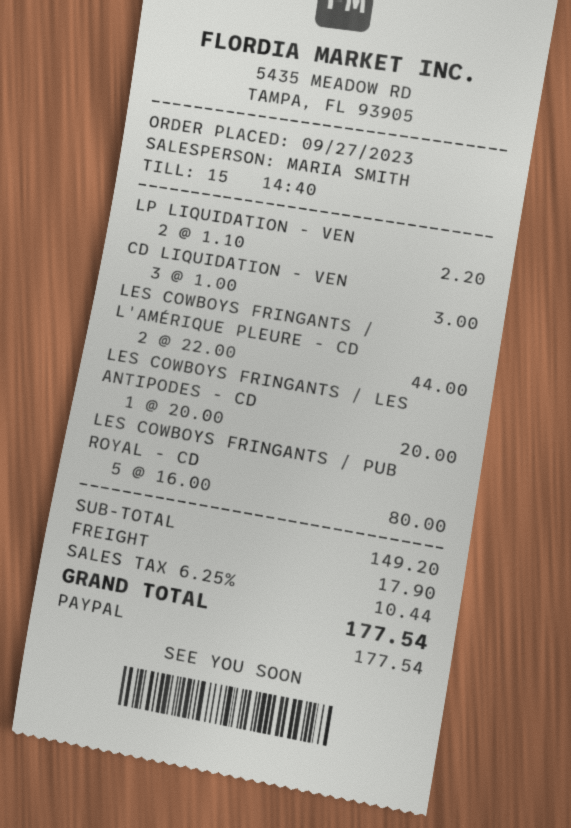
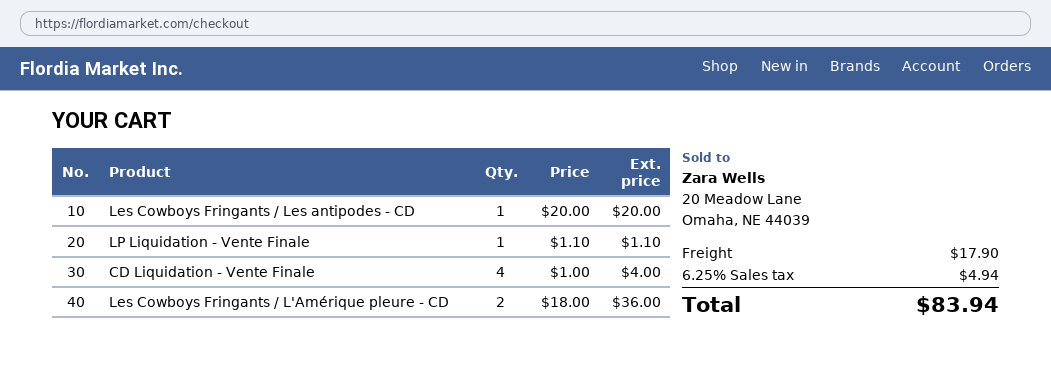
LP LIQUIDATION - VEN: 2 x 1.10 = 2.20 -> 1 x 1.10 = 1.10
CD LIQUIDATION - VEN: 3 x 1.00 = 3.00 -> 4 x 1.00 = 4.00
LES COWBOYS FRINGANTS / L'AMÉRIQUE PLEURE - CD: 2 x 22.00 = 44.00 -> 2 x 18.00 = 36.00
LES COWBOYS FRINGANTS / PUB ROYAL - CD: 5 x 16.00 = 80.00 -> none
tax: 6.25% = 10.44 -> 6.25% = 4.94
total: 177.54 -> 83.94

